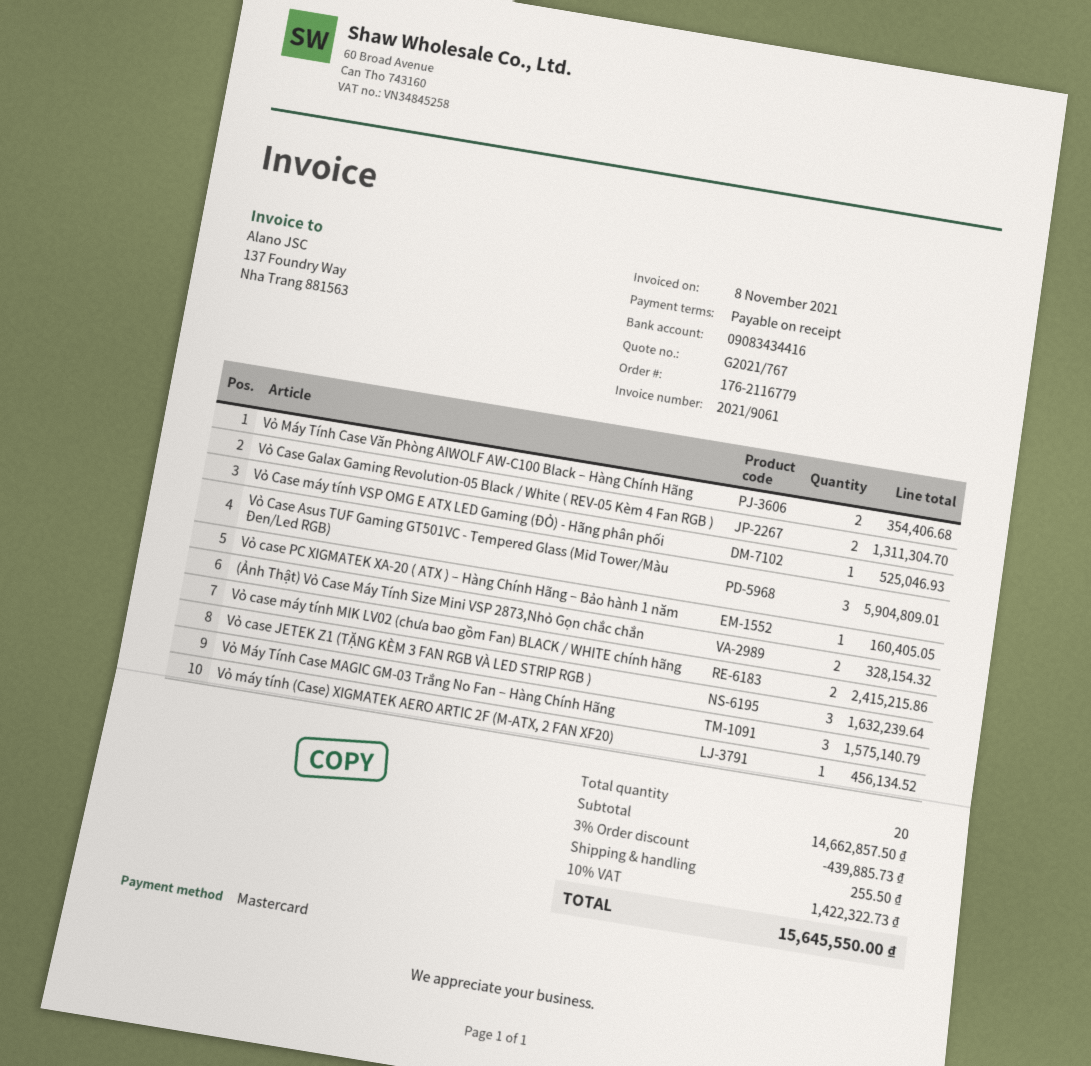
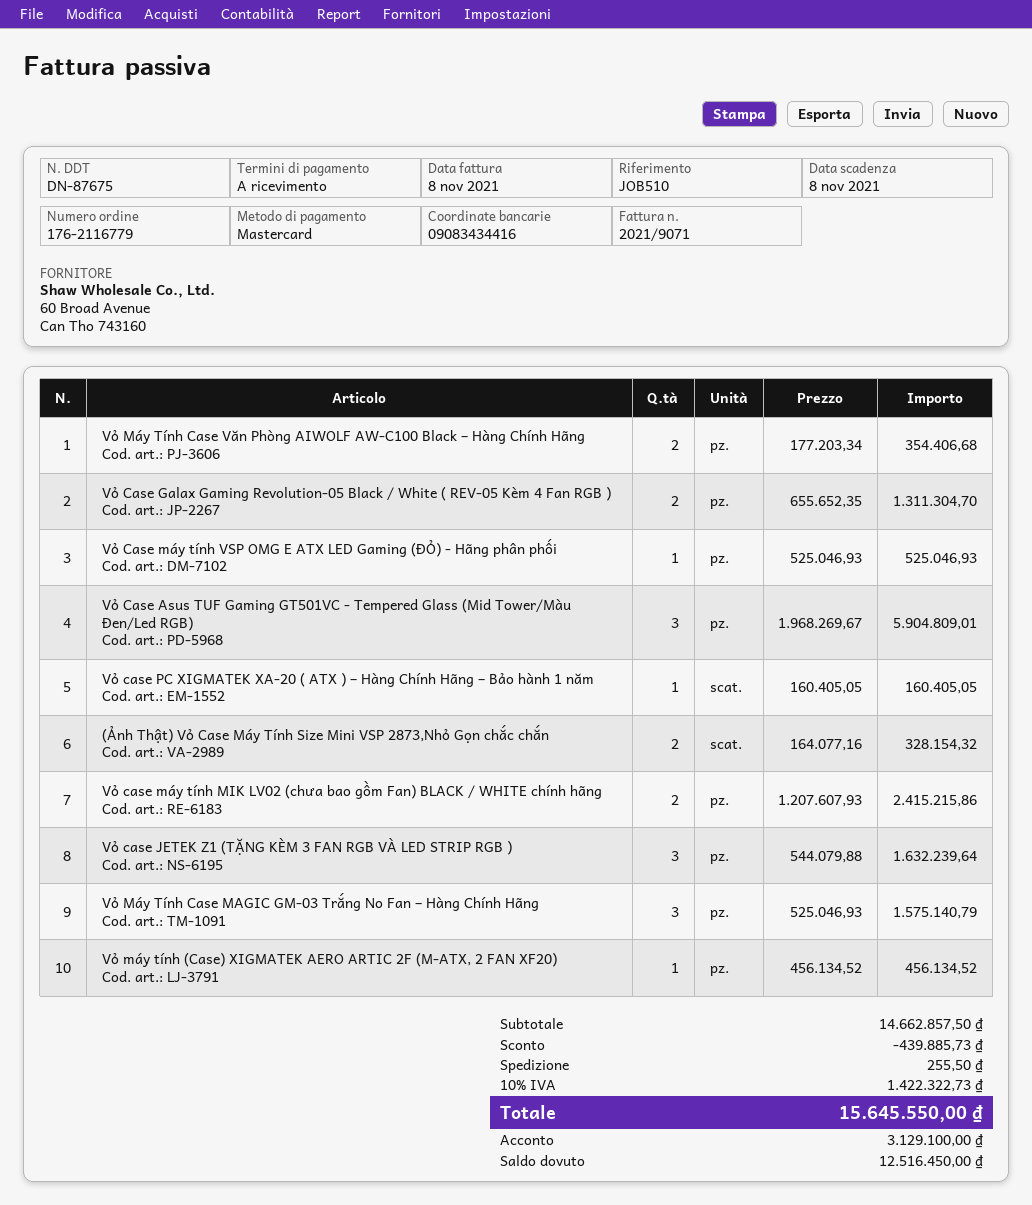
invoice number: 2021/9061 -> 2021/9071

